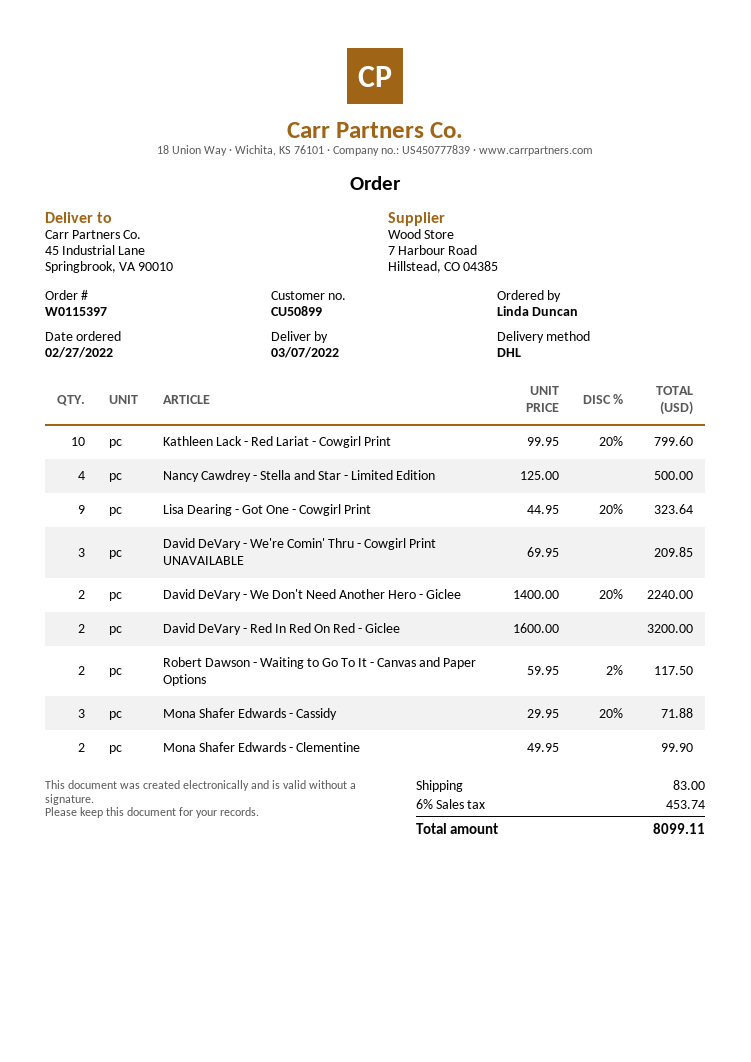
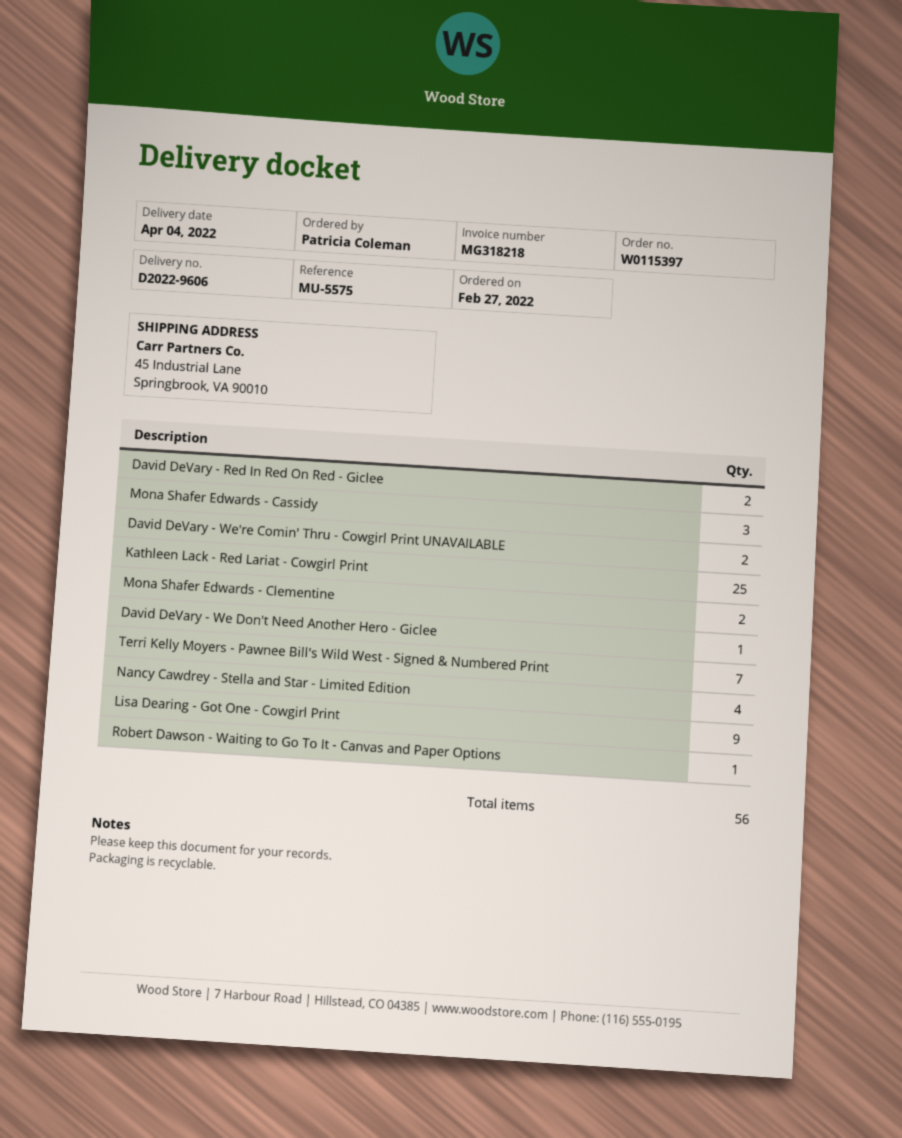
delivery date: 2022-03-07 -> 2022-04-04
ordered by: Linda Duncan -> Patricia Coleman
Kathleen Lack - Red Lariat - Cowgirl Print: 10 -> 25
David DeVary - We're Comin' Thru - Cowgirl Print UNAVAILABLE: 3 -> 2
David DeVary - We Don't Need Another Hero - Giclee: 2 -> 1
Robert Dawson - Waiting to Go To It - Canvas and Paper Options: 2 -> 1
Terri Kelly Moyers - Pawnee Bill's Wild West - Signed & Numbered Print: none -> 7

